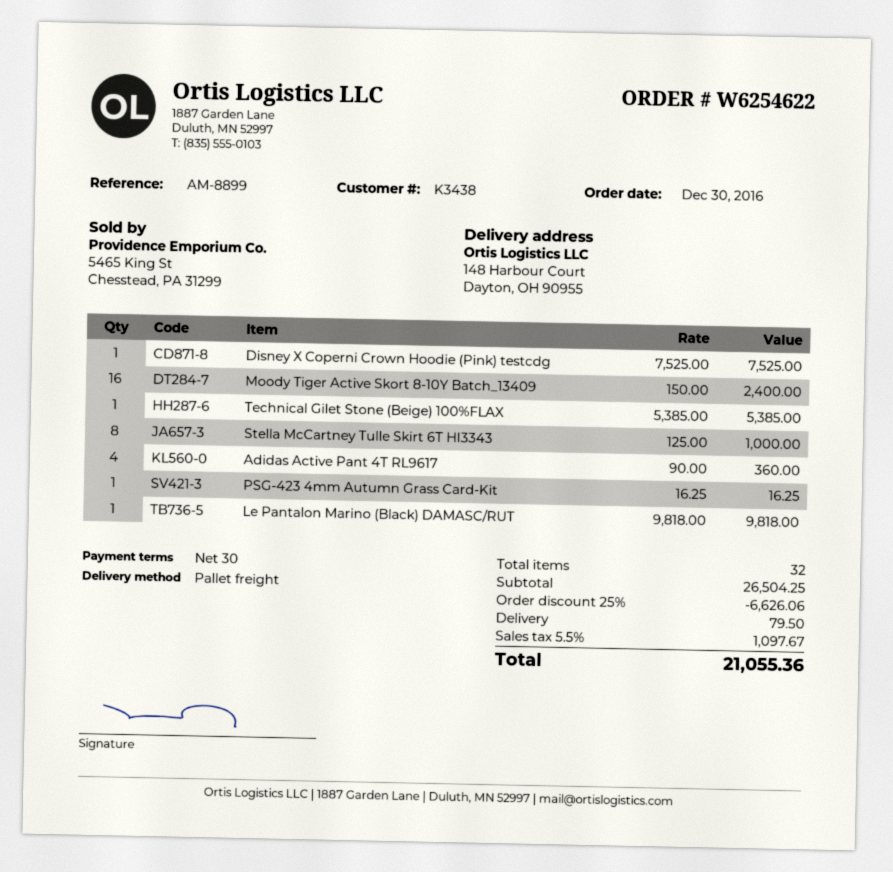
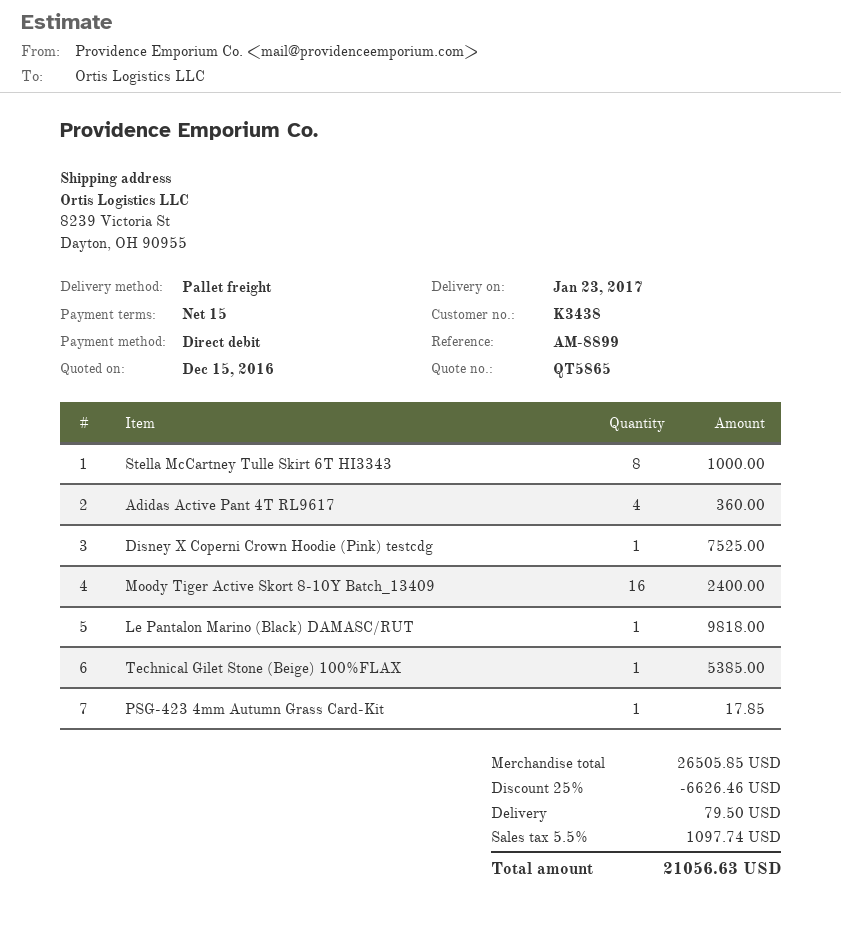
payment terms: 30 days -> 15 days
ship to: 148 Harbour Court, Dayton, OH 90955 -> 8239 Victoria St, Dayton, OH 90955
PSG-423 4mm Autumn Grass Card-Kit: 1 for 16.25 -> 1 for 17.85
subtotal: 26504.25 -> 26505.85
discount: 25% = 6626.06 -> 25% = 6626.46
tax: 5.5% = 1097.67 -> 5.5% = 1097.74
total: 21055.36 -> 21056.63

